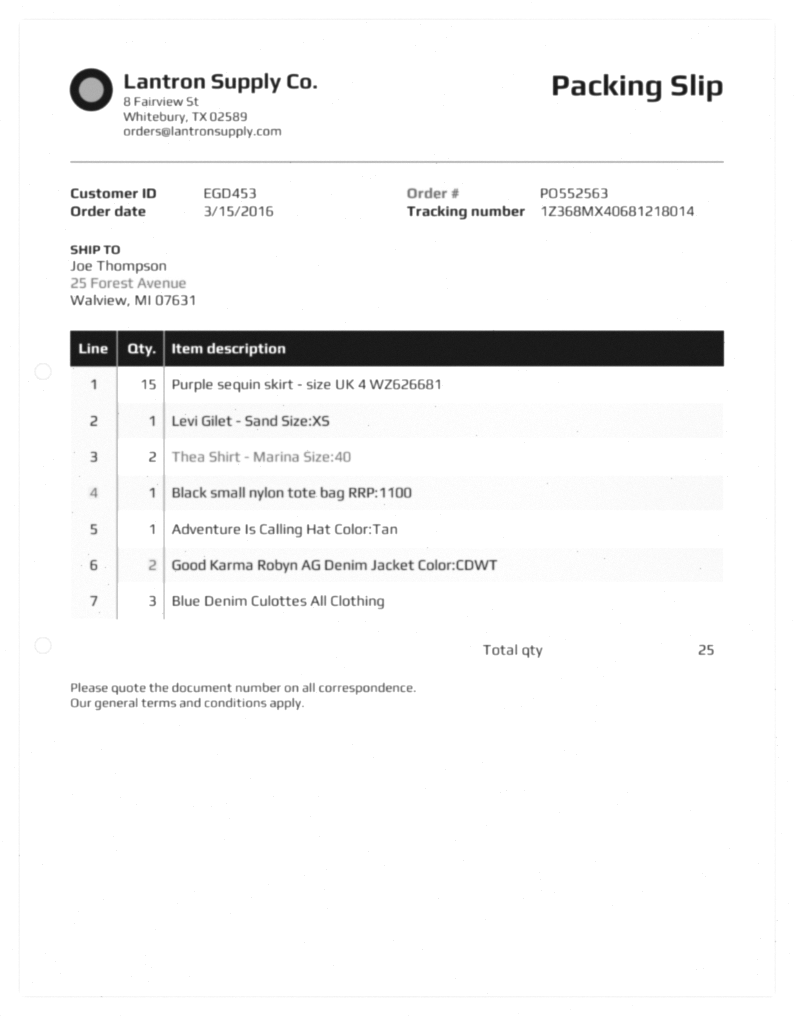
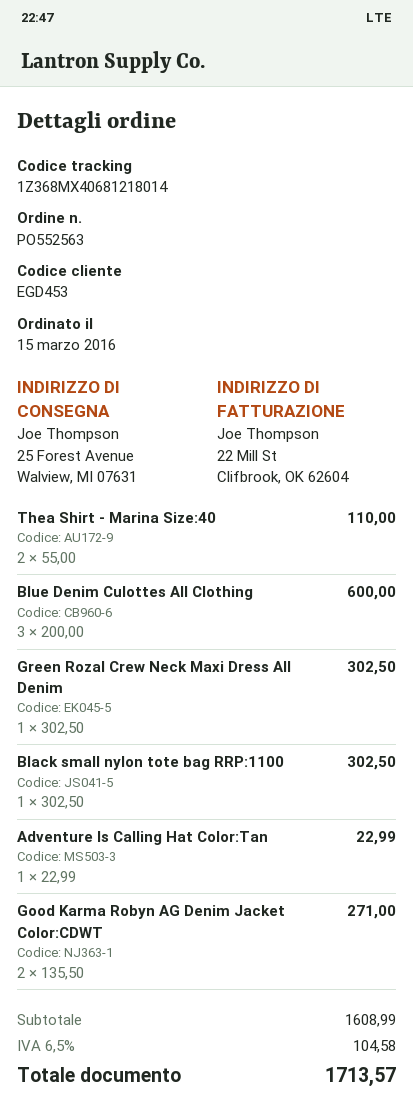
Purple sequin skirt - size UK 4 WZ626681: 15 -> none
Levi Gilet - Sand Size:XS: 1 -> none
Green Rozal Crew Neck Maxi Dress All Denim: none -> 1

